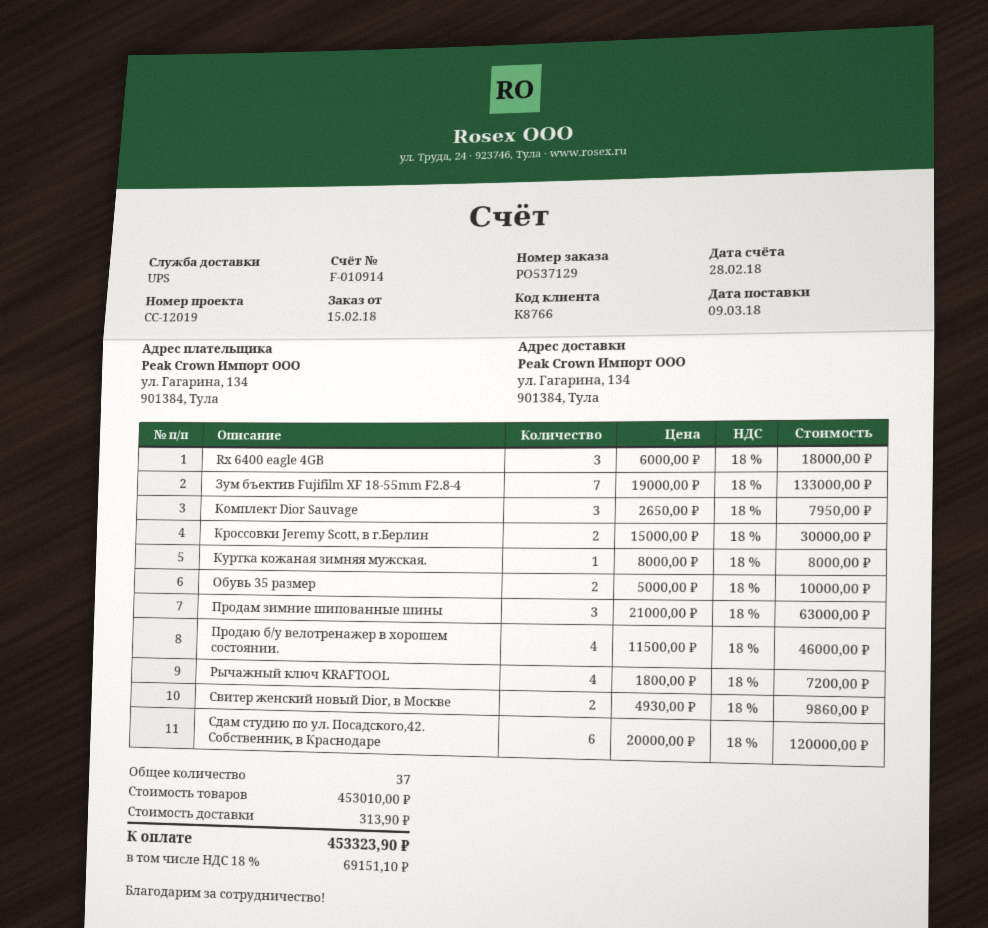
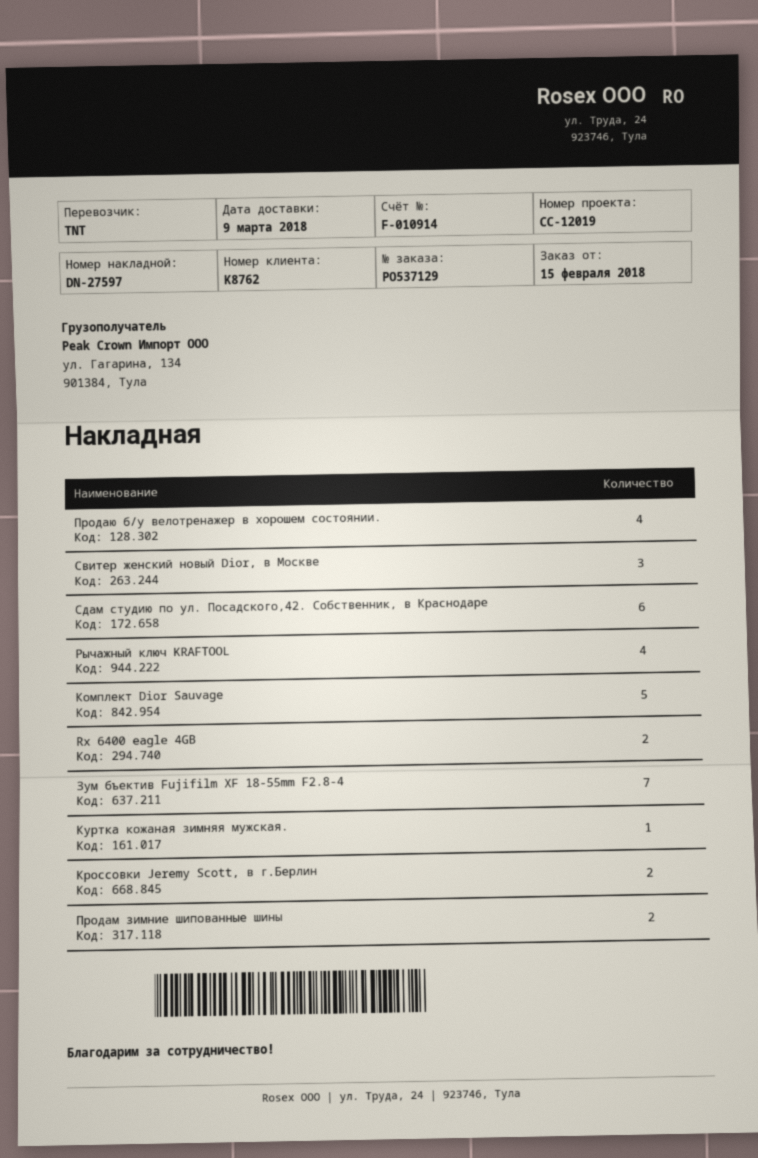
customer number: K8766 -> K8762
shipping method: UPS -> TNT
Rx 6400 eagle 4GB: 3 -> 2
Комплект Dior Sauvage: 3 -> 5
Обувь 35 размер: 2 -> none
Продам зимние шипованные шины: 3 -> 2
Свитер женский новый Dior, в Москве: 2 -> 3

